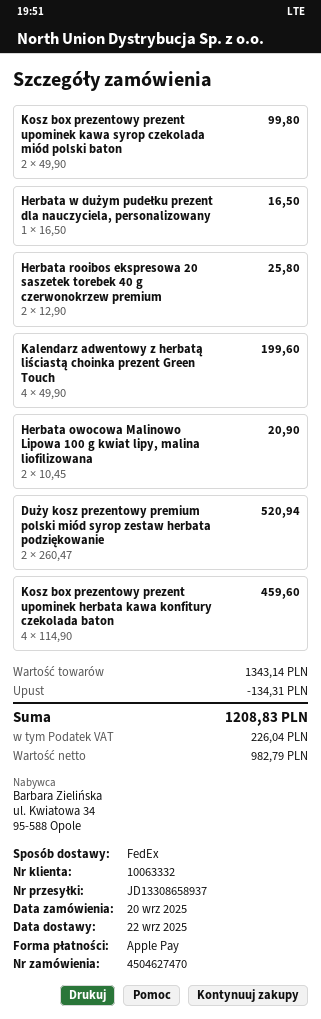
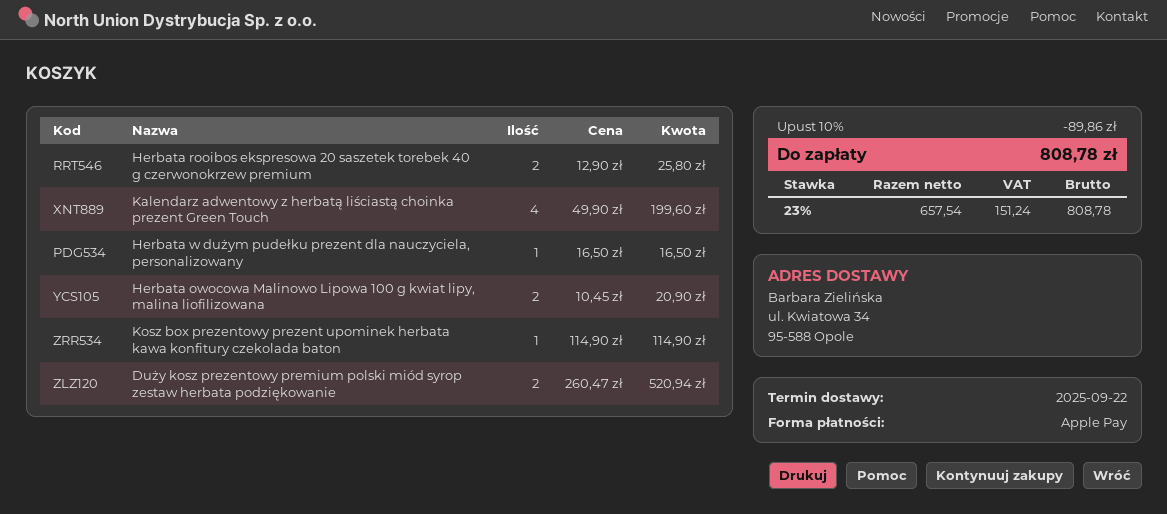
Kosz box prezentowy prezent upominek kawa syrop czekolada miód polski baton: 2 x 49.90 = 99.80 -> none
Kosz box prezentowy prezent upominek herbata kawa konfitury czekolada baton: 4 x 114.90 = 459.60 -> 1 x 114.90 = 114.90
discount: 134.31 -> 89.86
net: 982.79 -> 657.54
tax: 226.04 -> 151.24
total: 1208.83 -> 808.78

